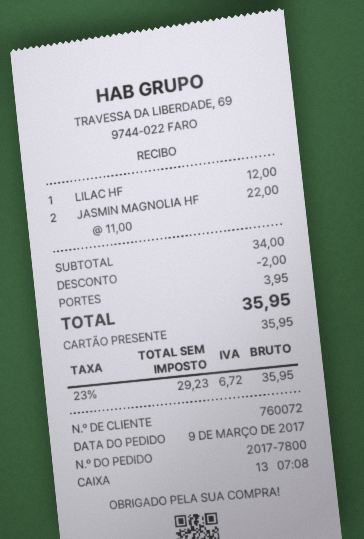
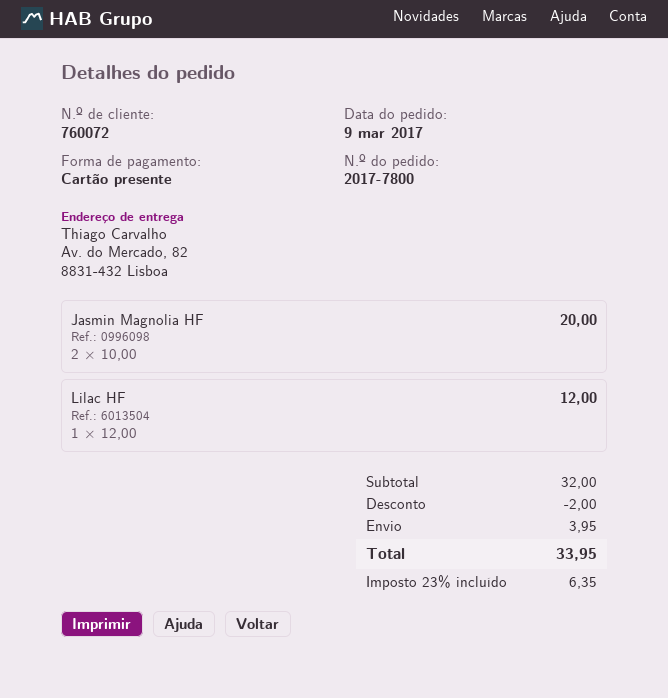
JASMIN MAGNOLIA HF: 2 x 11.00 = 22.00 -> 2 x 10.00 = 20.00
subtotal: 34.00 -> 32.00
tax: 23% = 6.72 -> 23% = 6.35
total: 35.95 -> 33.95

